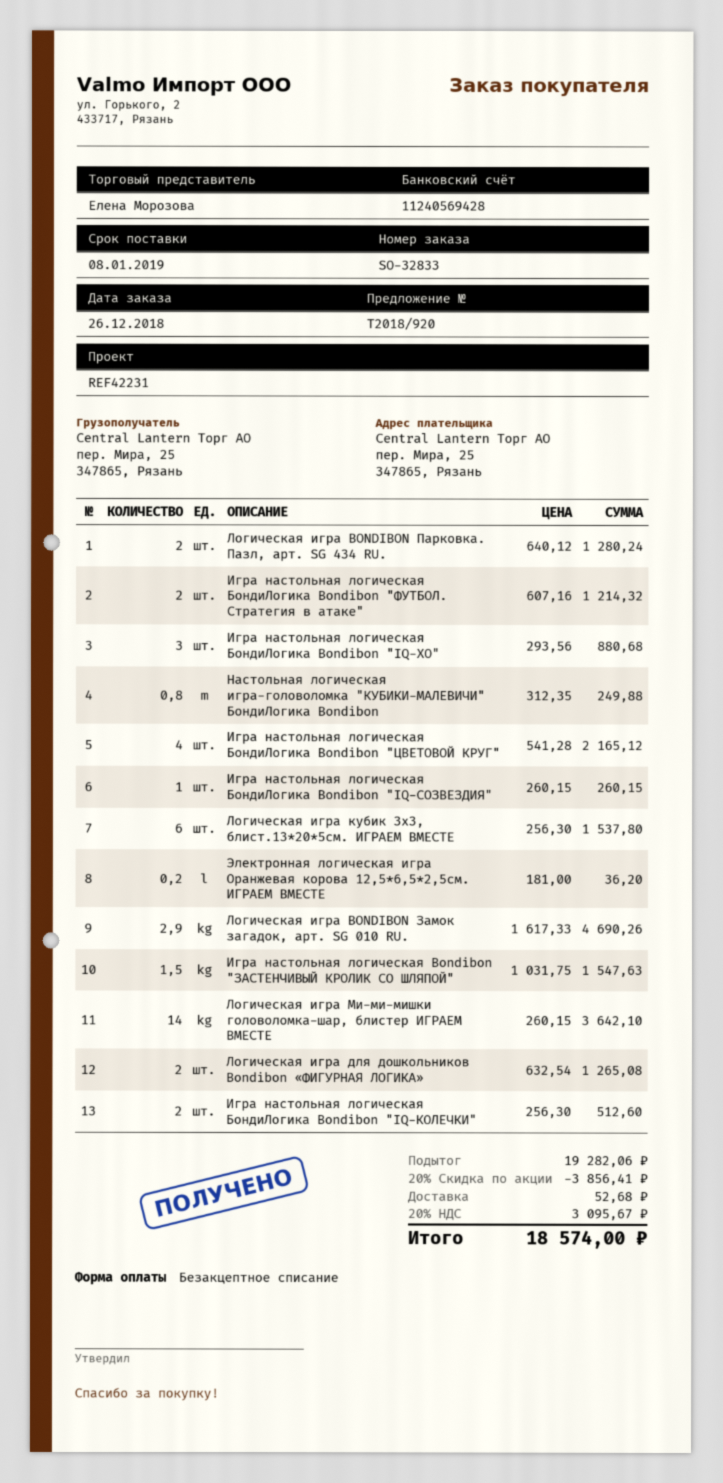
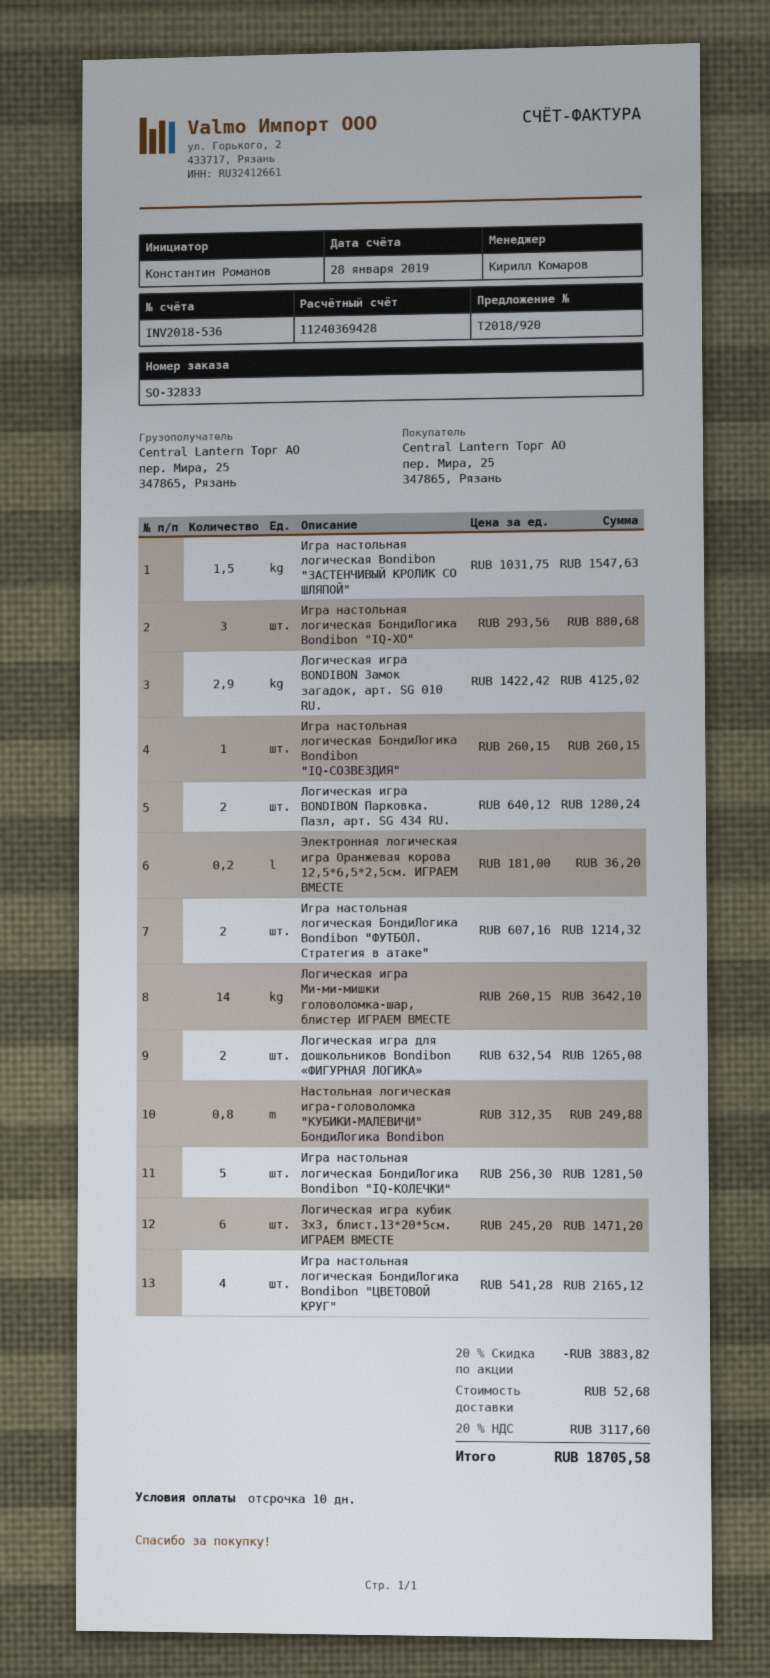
sales rep: Елена Морозова -> Кирилл Комаров
bank account: 11240569428 -> 11240369428
Логическая игра кубик 3х3, блист.13*20*5см. ИГРАЕМ ВМЕСТЕ: 6 x 256.30 = 1537.80 -> 6 x 245.20 = 1471.20
Логическая игра BONDIBON Замок загадок, арт. SG 010 RU.: 2.9 x 1617.33 = 4690.26 -> 2.9 x 1422.42 = 4125.02
Игра настольная логическая БондиЛогика Bondibon "IQ-КОЛЕЧКИ": 2 x 256.30 = 512.60 -> 5 x 256.30 = 1281.50
discount: 20% = 3856.41 -> 20% = 3883.82
tax: 20% = 3095.67 -> 20% = 3117.60
total: 18574.00 -> 18705.58

